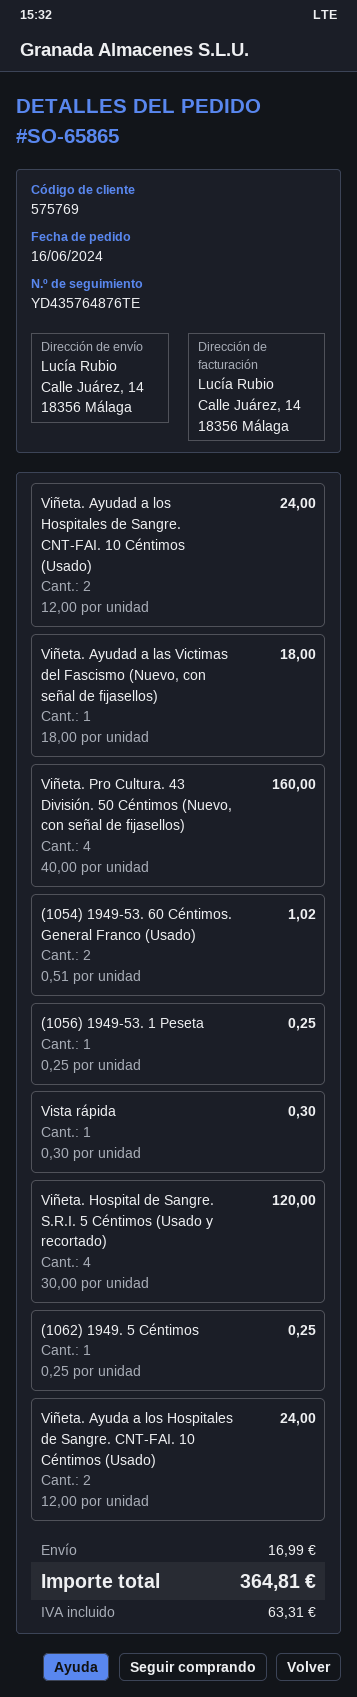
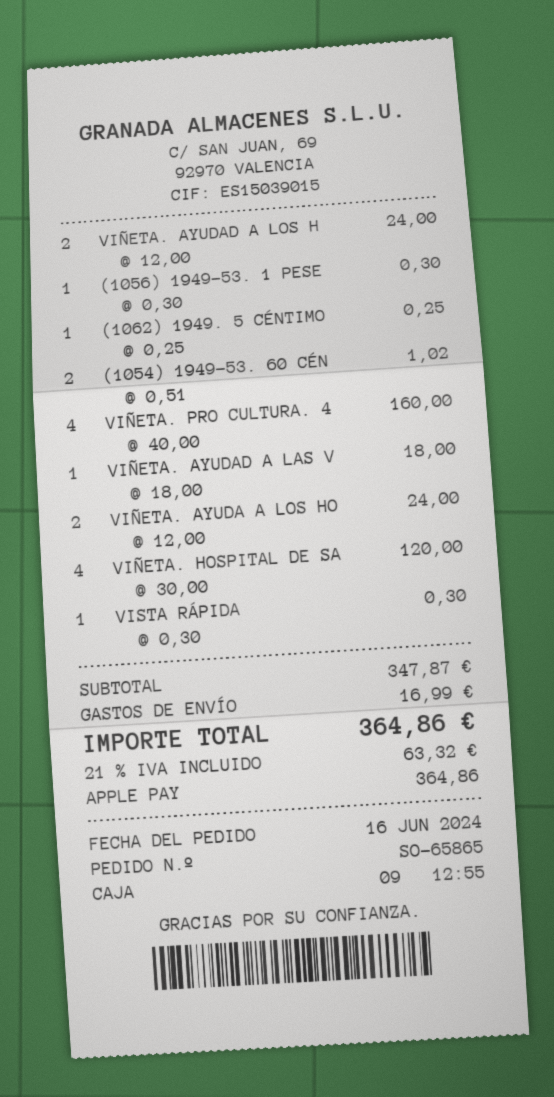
(1056) 1949-53. 1 Peseta: 1 x 0.25 = 0.25 -> 1 x 0.30 = 0.30
tax: 63.31 -> 63.32
total: 364.81 -> 364.86

